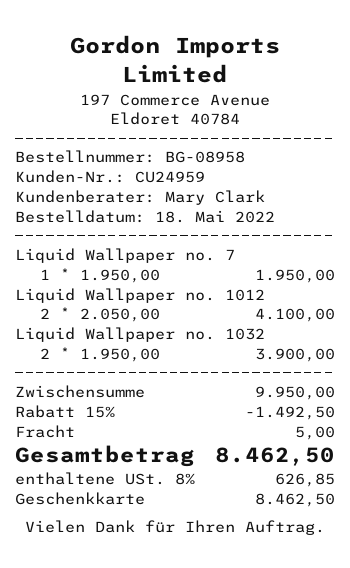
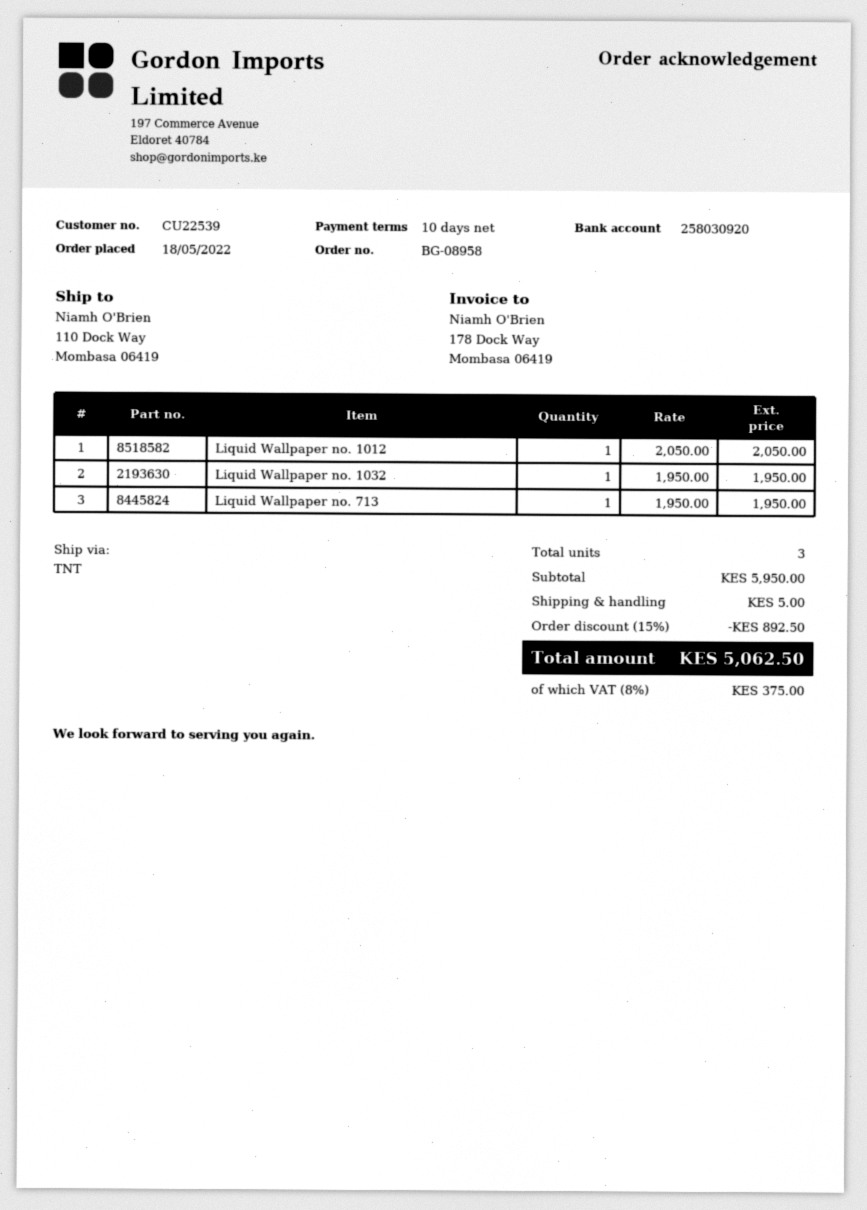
customer number: CU24959 -> CU22539
Liquid Wallpaper no. 1012: 2 x 2050.00 = 4100.00 -> 1 x 2050.00 = 2050.00
Liquid Wallpaper no. 1032: 2 x 1950.00 = 3900.00 -> 1 x 1950.00 = 1950.00
subtotal: 9950.00 -> 5950.00
discount: 15% = 1492.50 -> 15% = 892.50
tax: 8% = 626.85 -> 8% = 375.00
total: 8462.50 -> 5062.50

